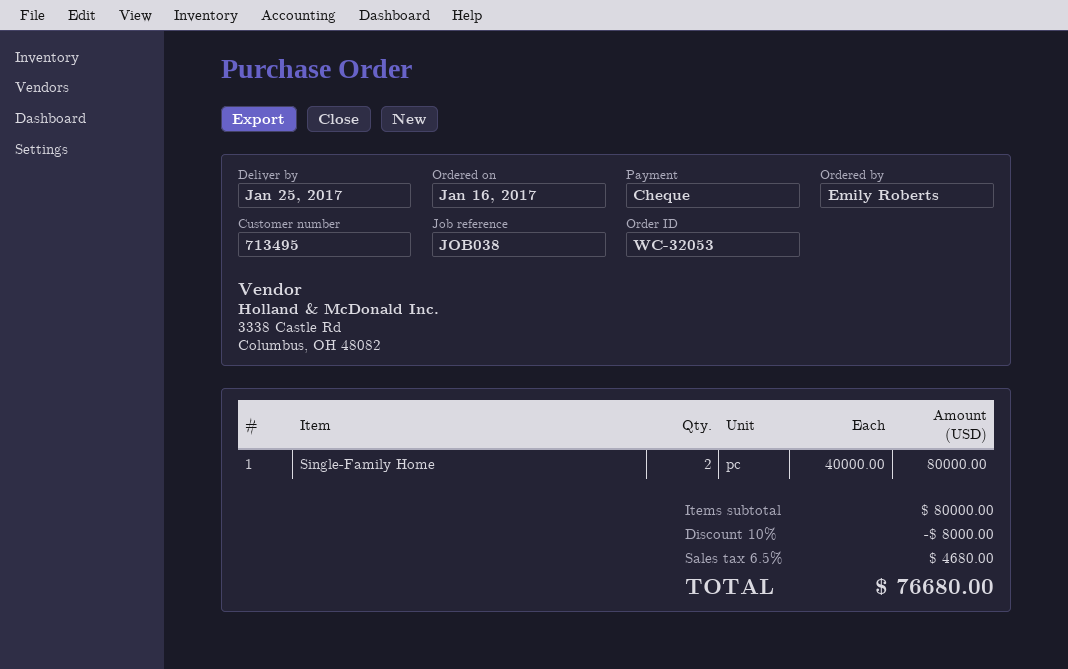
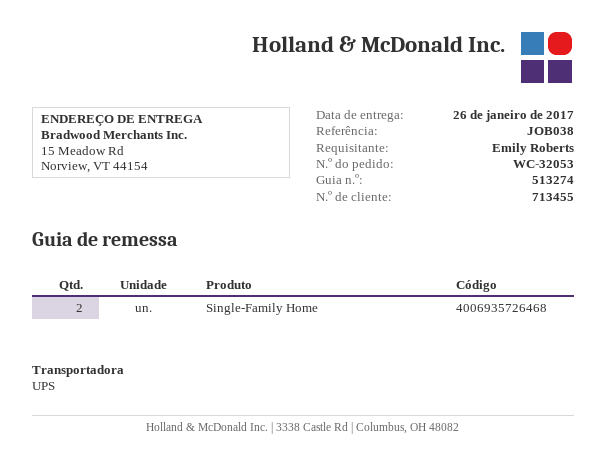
delivery date: 2017-01-25 -> 2017-01-26
customer number: 713495 -> 713455

